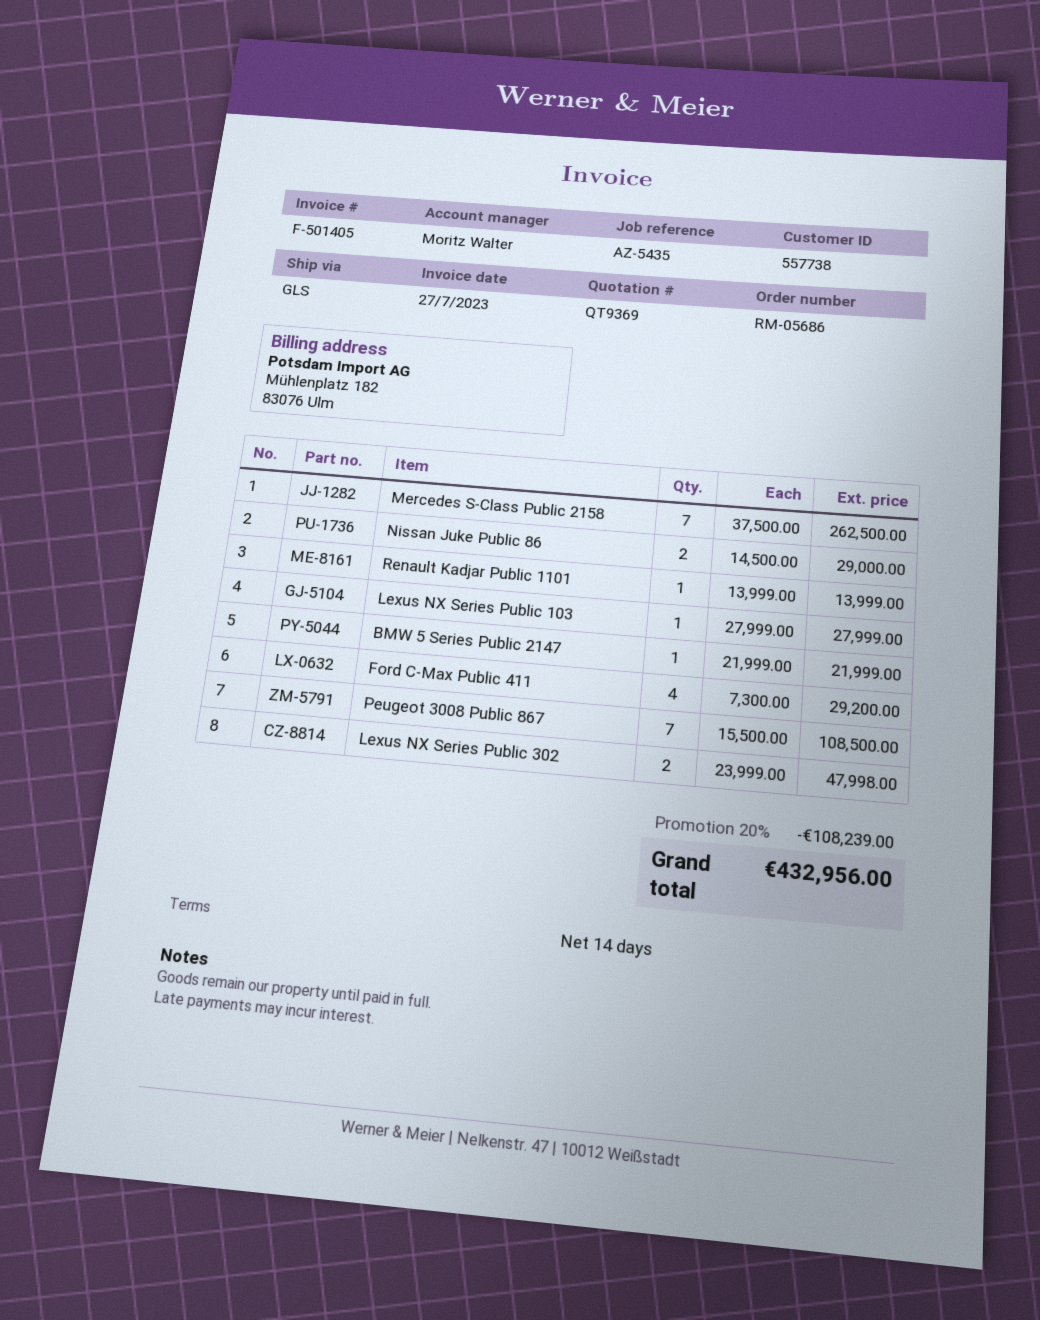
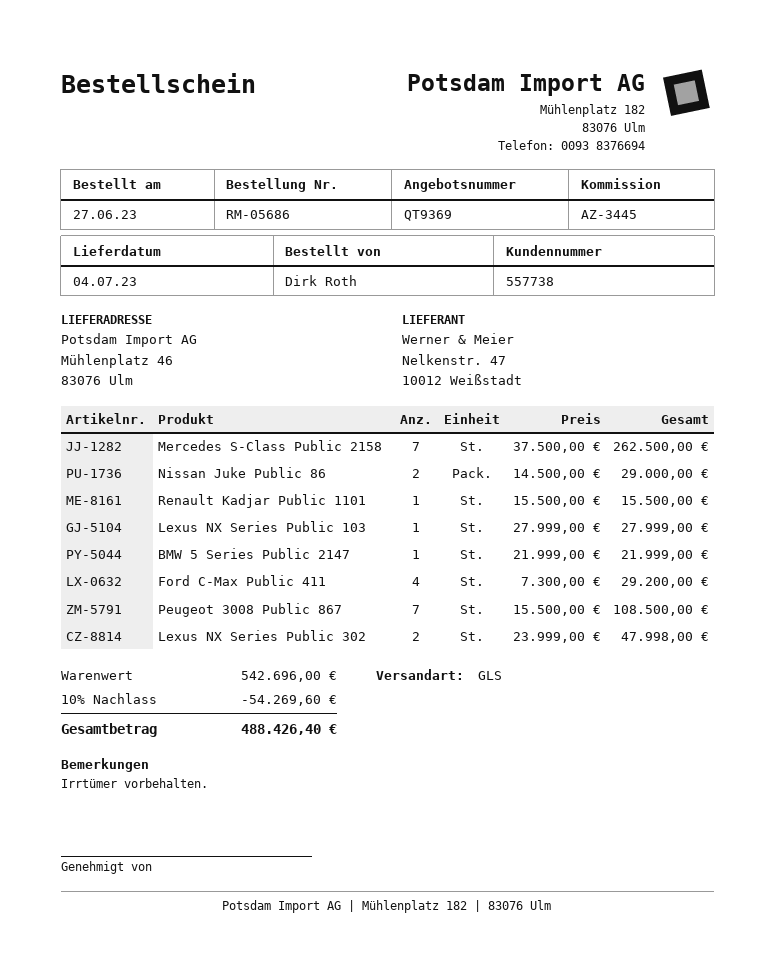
reference: AZ-5435 -> AZ-3445
Renault Kadjar Public 1101: 1 x 13999.00 = 13999.00 -> 1 x 15500.00 = 15500.00
discount: 20% = 108239.00 -> 10% = 54269.60
total: 432956.00 -> 488426.40

